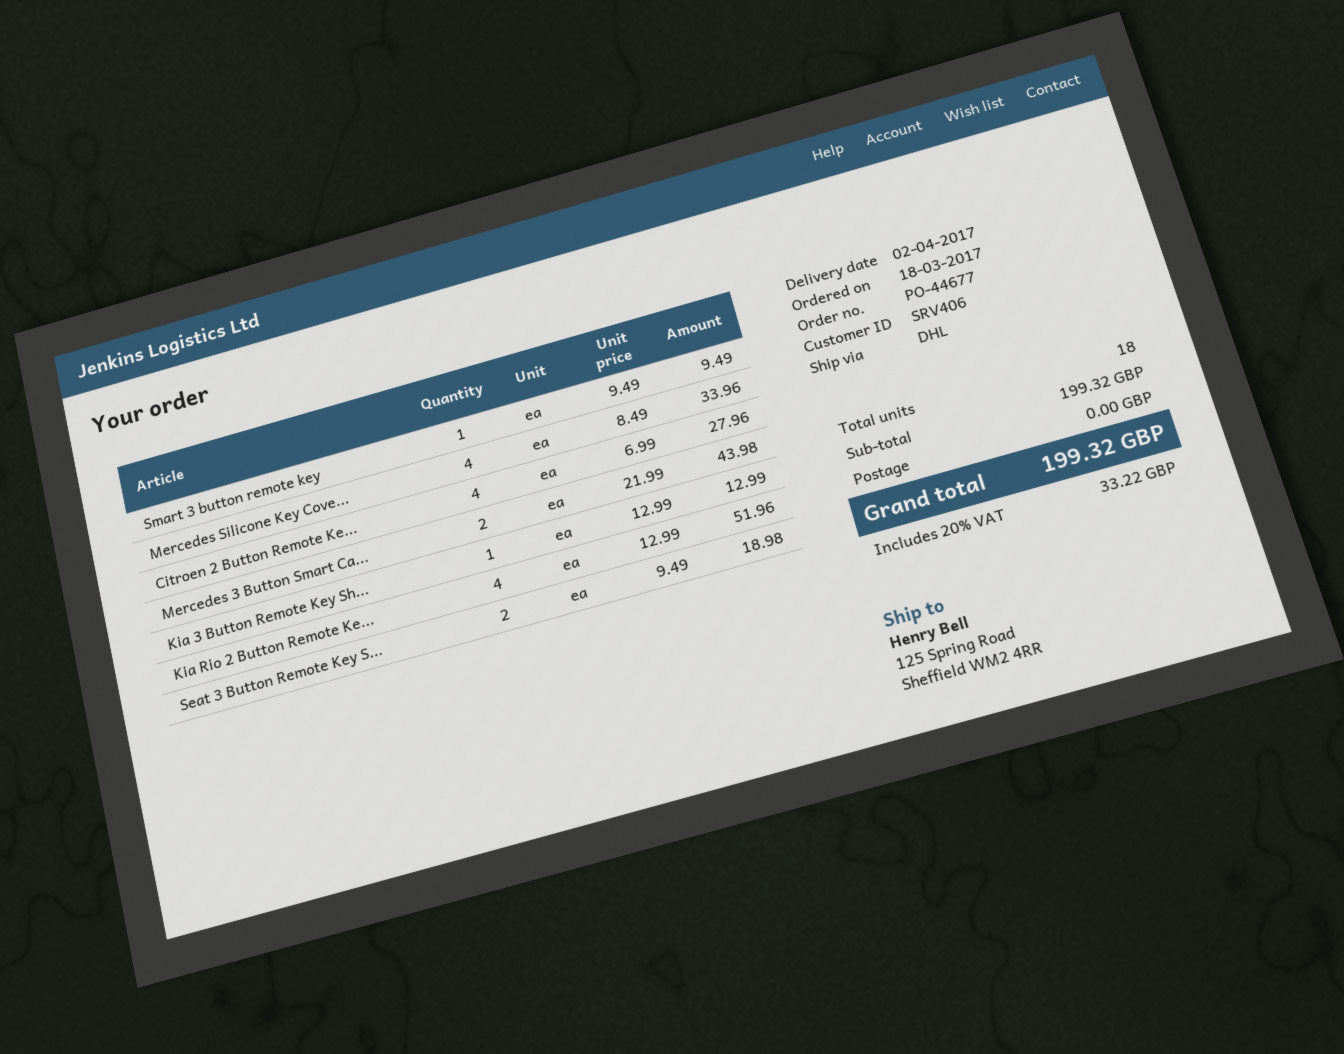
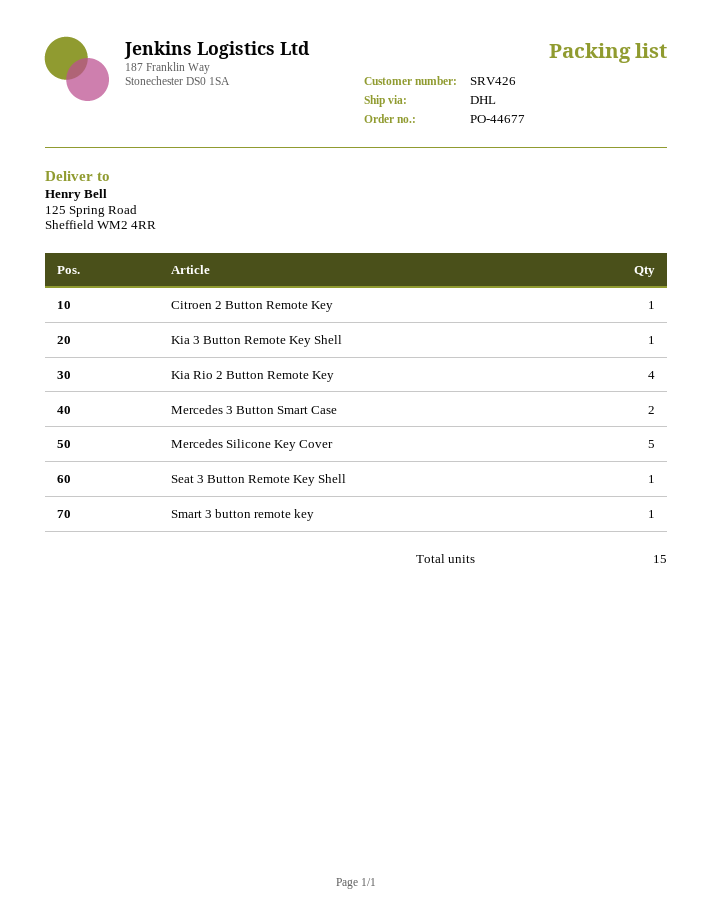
customer number: SRV406 -> SRV426
Mercedes Silicone Key Cove...: 4 -> 5
Citroen 2 Button Remote Ke...: 4 -> 1
Seat 3 Button Remote Key S...: 2 -> 1
total quantity: 18 -> 15

